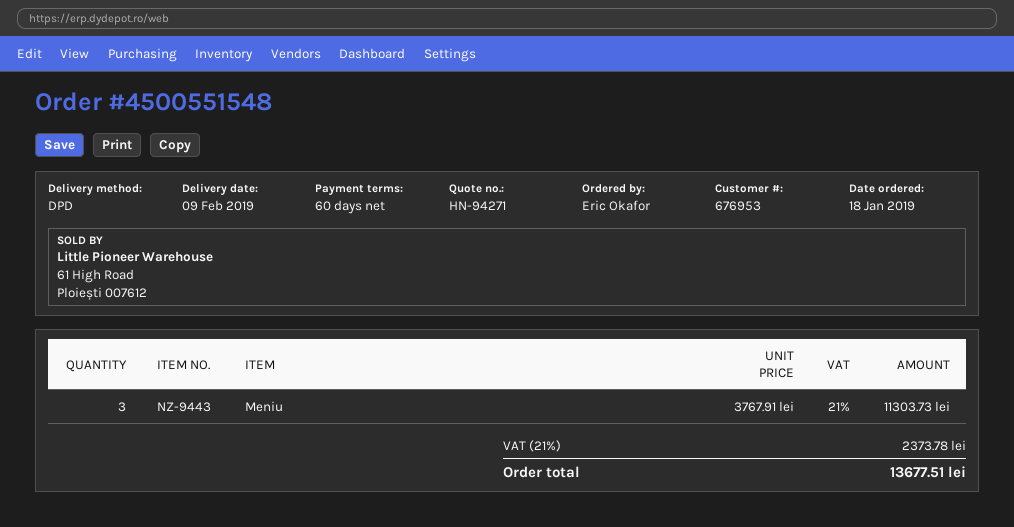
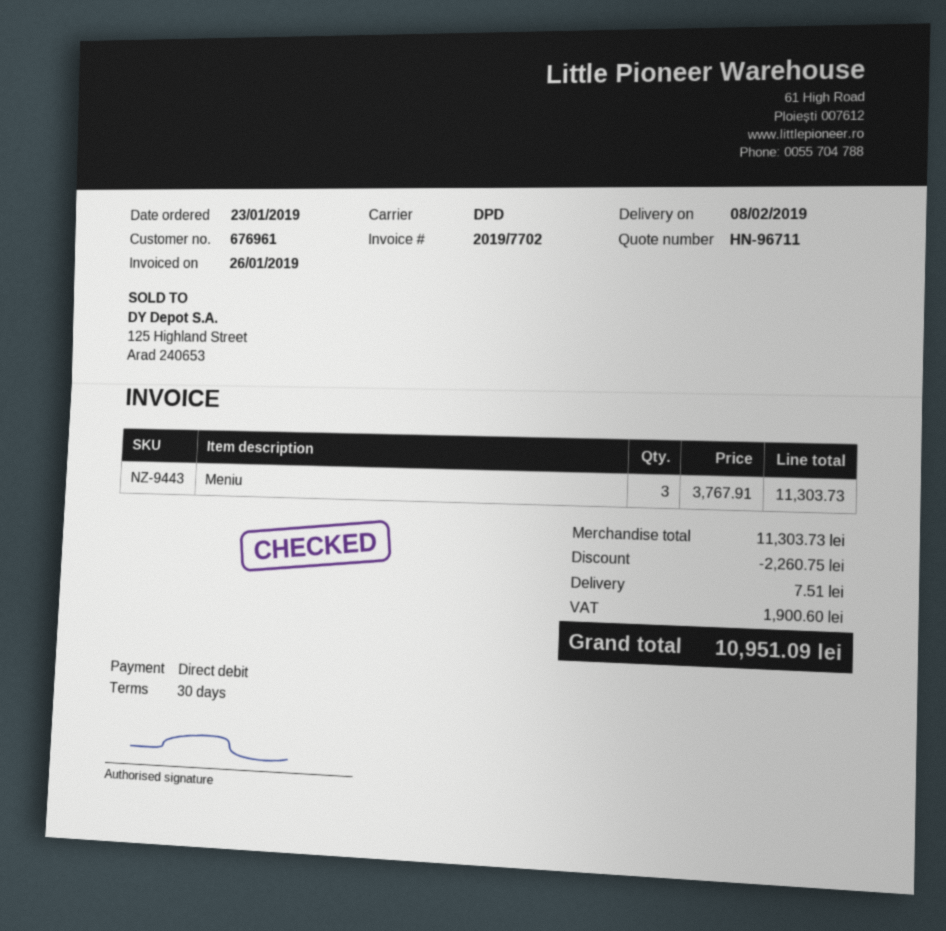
quote number: HN-94271 -> HN-96711
order date: 2019-01-18 -> 2019-01-23
delivery date: 2019-02-09 -> 2019-02-08
payment terms: 60 days -> 30 days
customer number: 676953 -> 676961
discount: none -> 2260.75
shipping: none -> 7.51
tax: 2373.78 -> 1900.60
total: 13677.51 -> 10951.09

